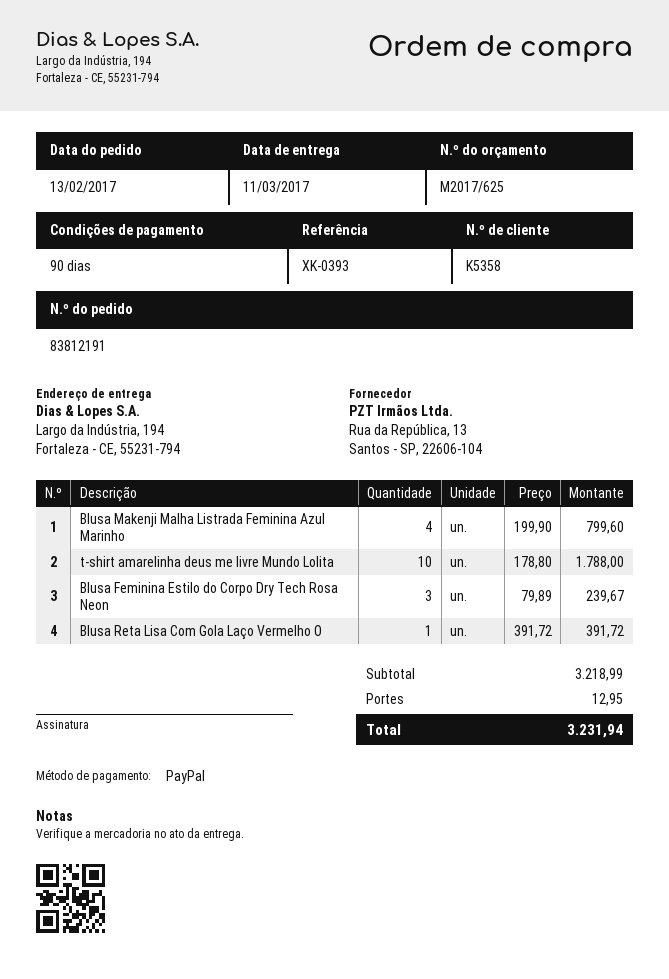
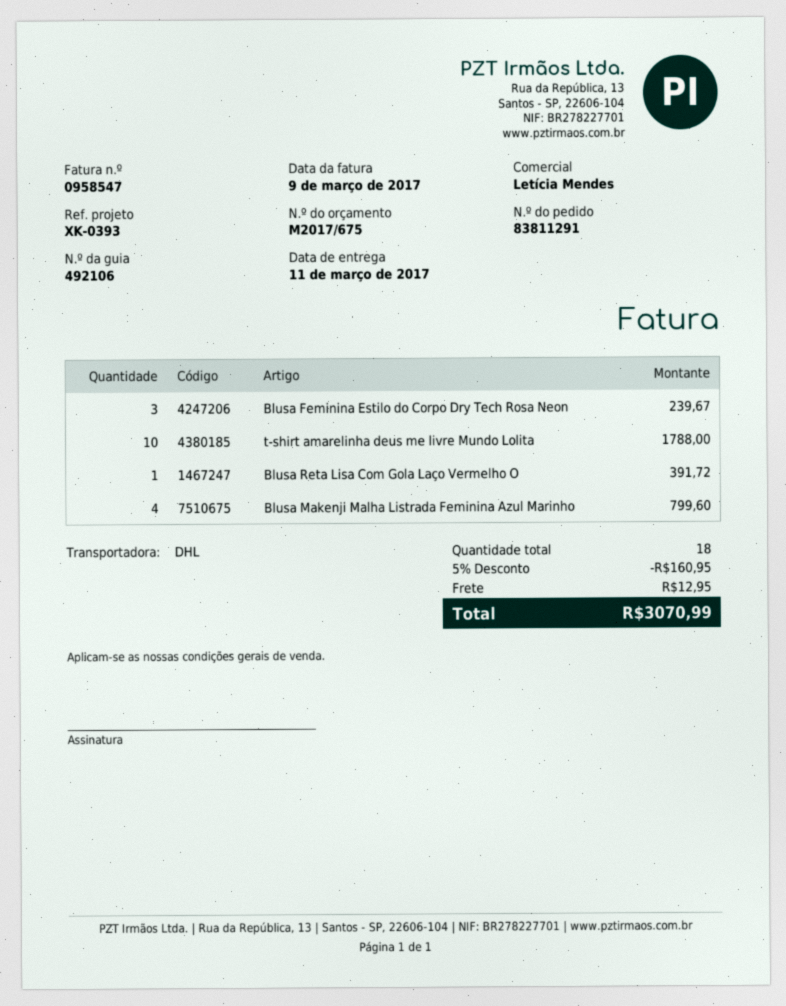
quote number: M2017/625 -> M2017/675
order number: 83812191 -> 83811291
discount: none -> 5% = 160.95
total: 3231.94 -> 3070.99

